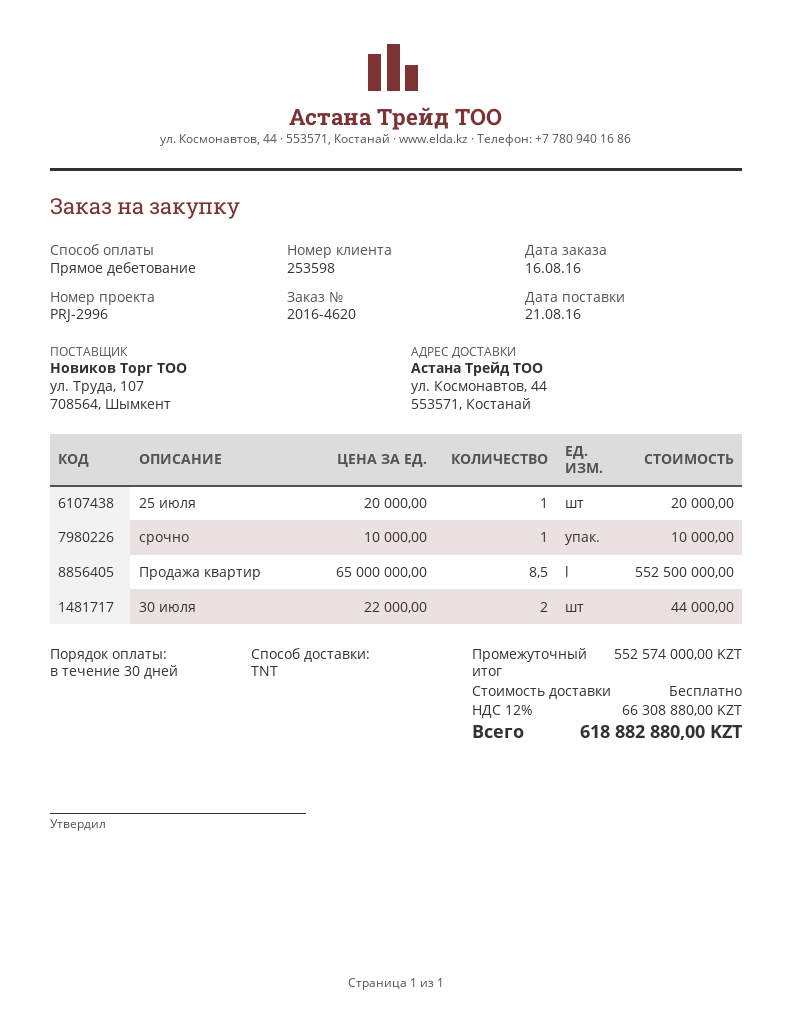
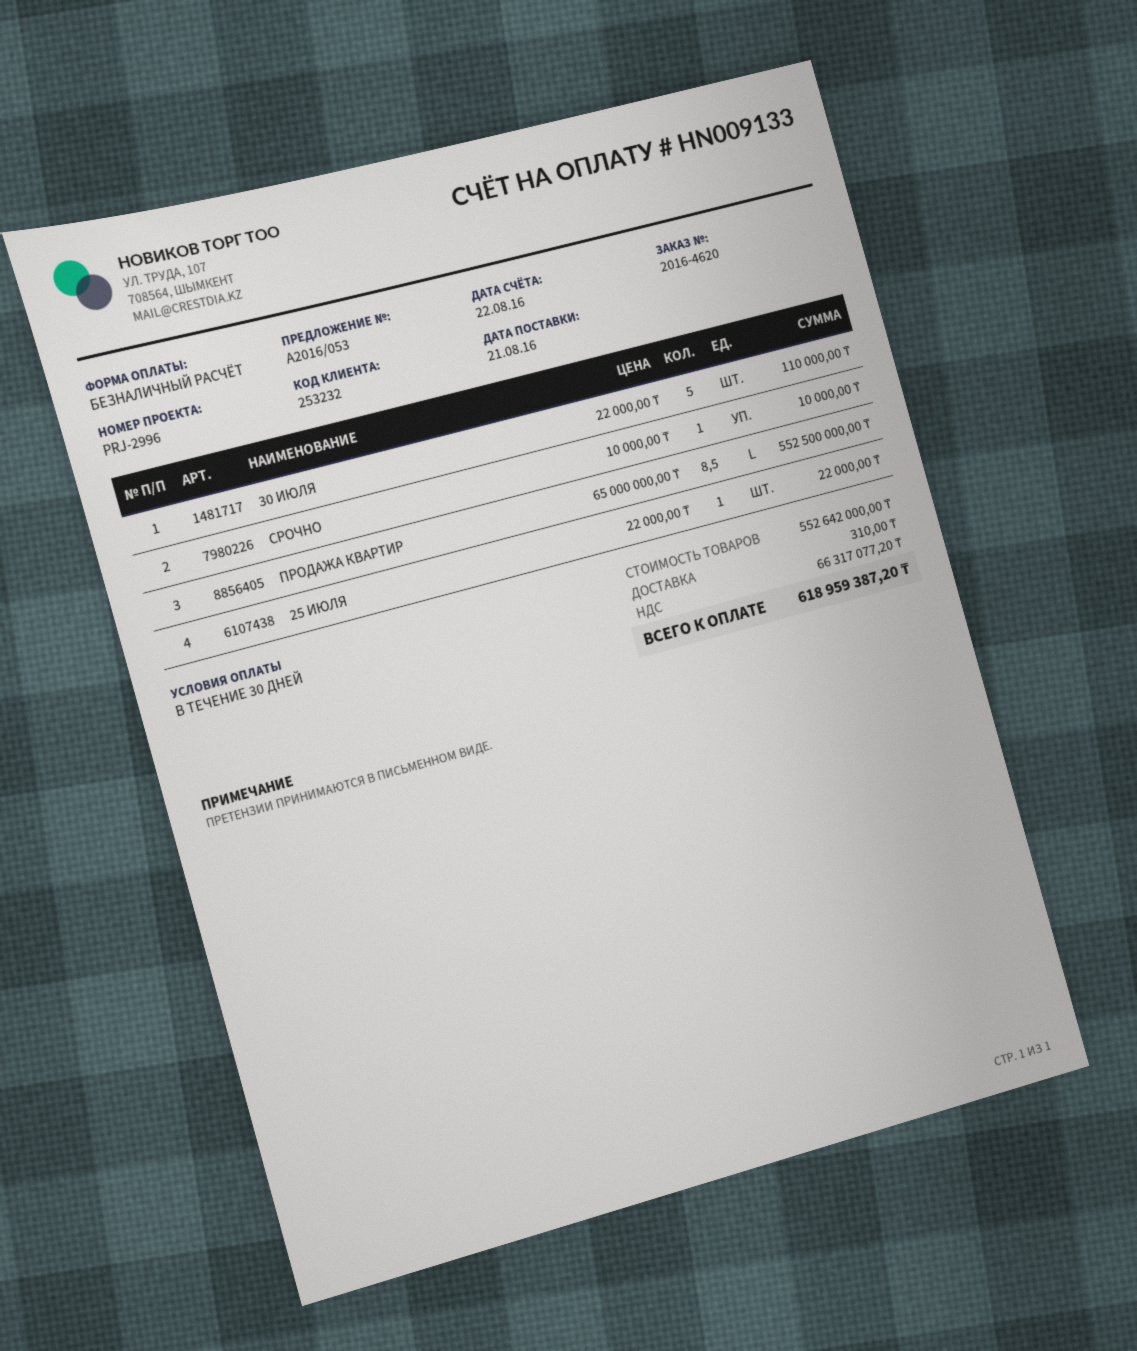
customer number: 253598 -> 253232
payment method: direct debit -> bank transfer
25 июля: 1 x 20000.00 = 20000.00 -> 1 x 22000.00 = 22000.00
30 июля: 2 x 22000.00 = 44000.00 -> 5 x 22000.00 = 110000.00
subtotal: 552574000.00 -> 552642000.00
shipping: 0.00 -> 310.00
tax: 66308880.00 -> 66317077.20
total: 618882880.00 -> 618959387.20

